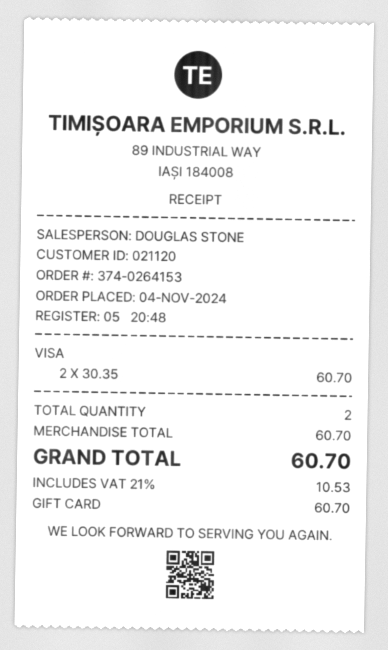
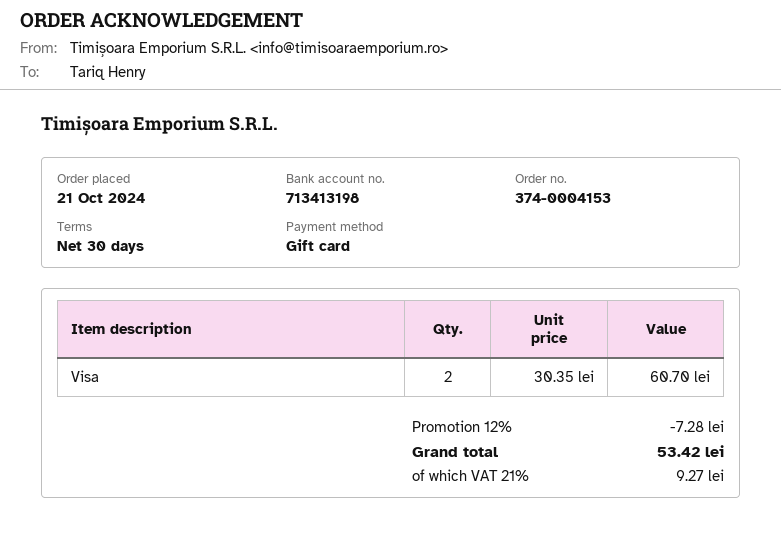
order number: 374-0264153 -> 374-0004153
order date: 2024-11-04 -> 2024-10-21
discount: none -> 12% = 7.28
tax: 21% = 10.53 -> 21% = 9.27
total: 60.70 -> 53.42

